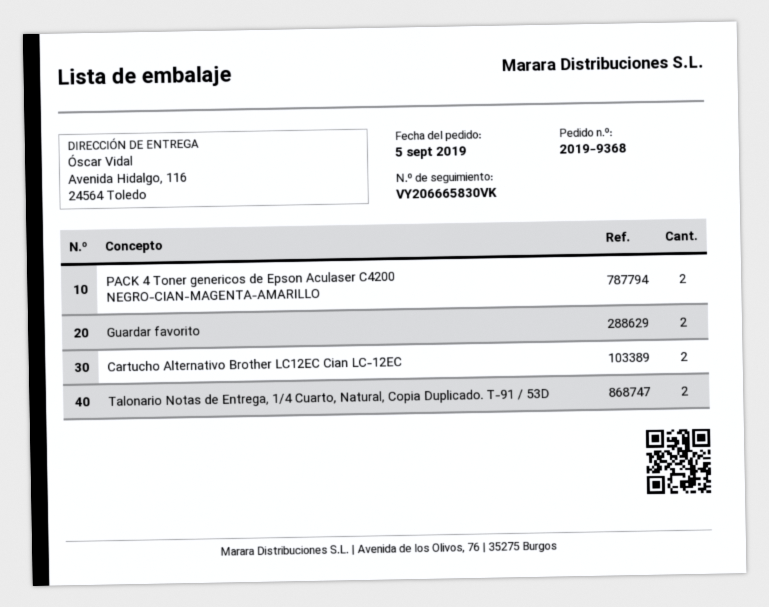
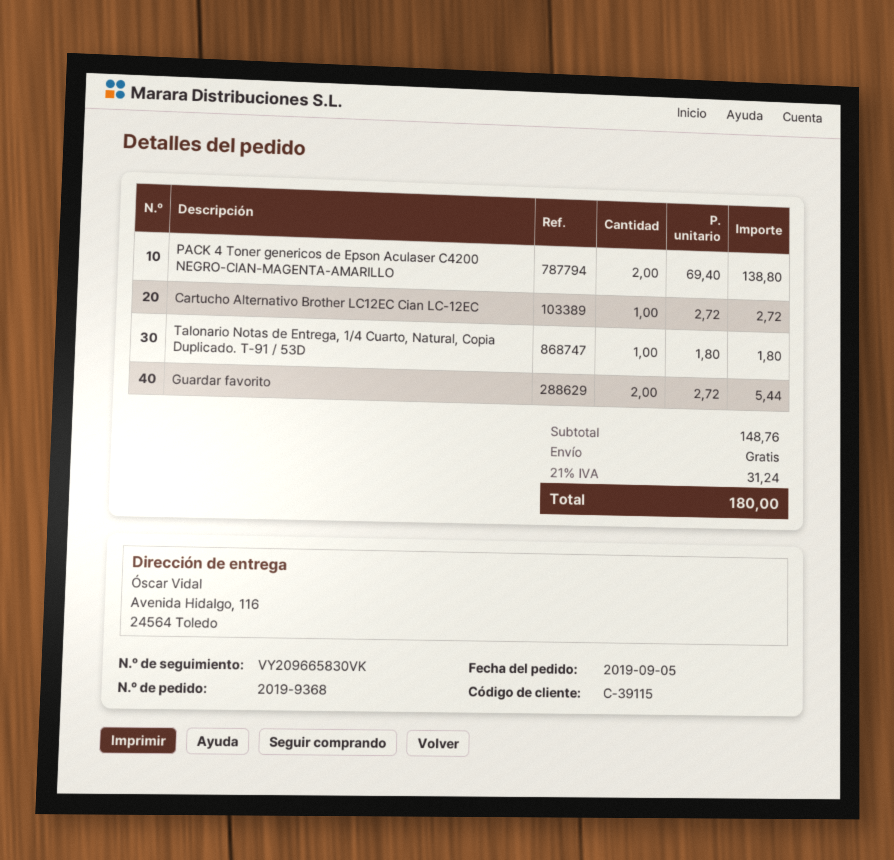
tracking number: VY206665830VK -> VY209665830VK
Cartucho Alternativo Brother LC12EC Cian LC-12EC: 2 -> 1
Talonario Notas de Entrega, 1/4 Cuarto, Natural, Copia Duplicado. T-91 / 53D: 2 -> 1

